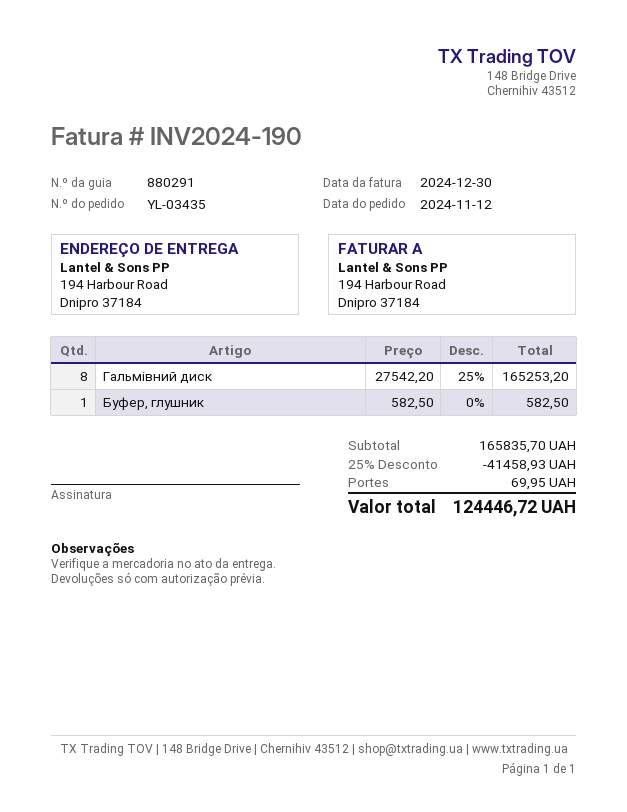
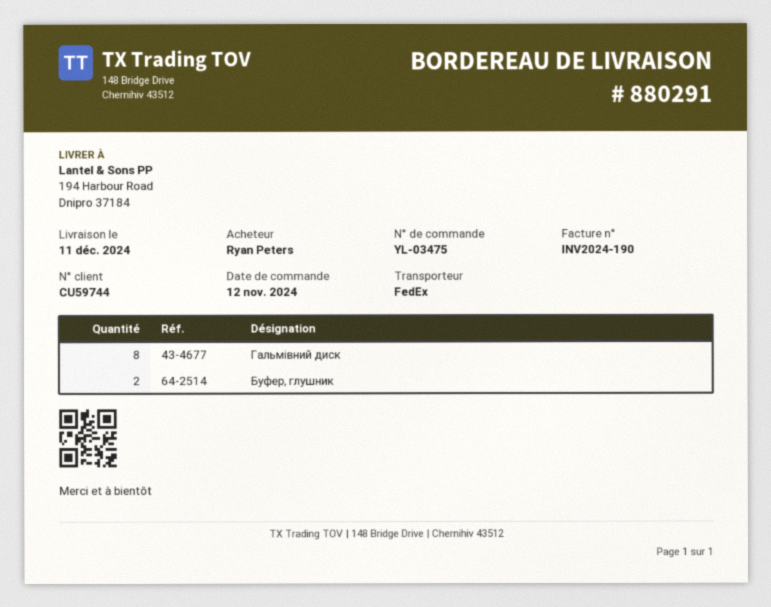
order number: YL-03435 -> YL-03475
Буфер, глушник: 1 -> 2

